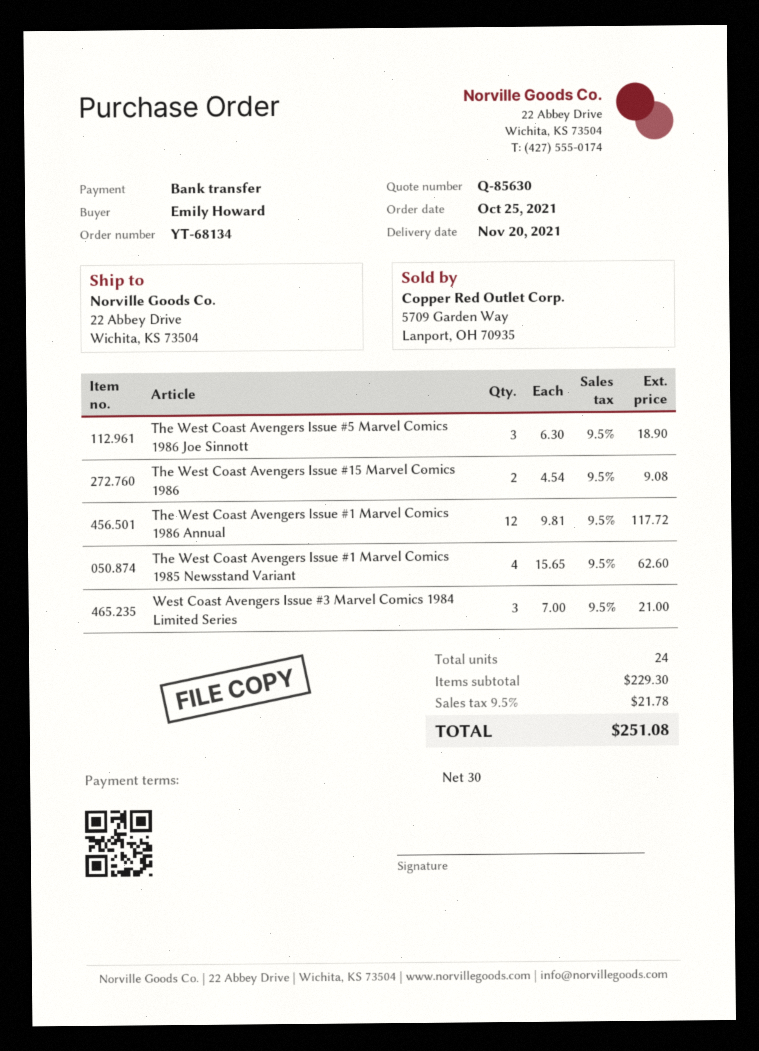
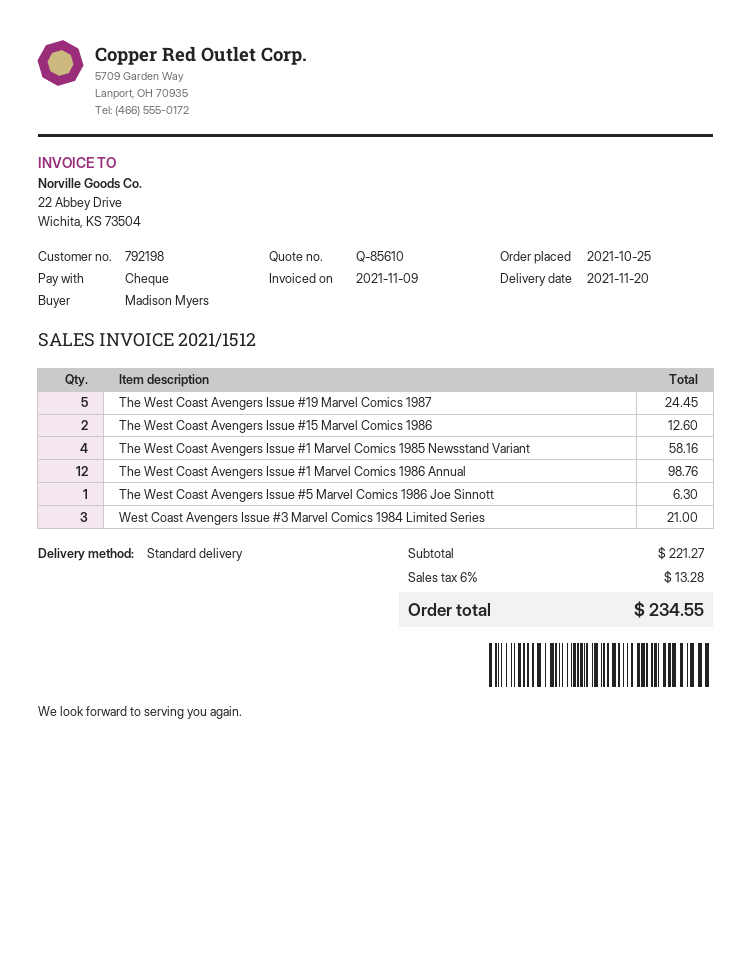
quote number: Q-85630 -> Q-85610
ordered by: Emily Howard -> Madison Myers
payment method: bank transfer -> cheque
The West Coast Avengers Issue #5 Marvel Comics 1986 Joe Sinnott: 3 for 18.90 -> 1 for 6.30
The West Coast Avengers Issue #15 Marvel Comics 1986: 2 for 9.08 -> 2 for 12.60
The West Coast Avengers Issue #1 Marvel Comics 1986 Annual: 12 for 117.72 -> 12 for 98.76
The West Coast Avengers Issue #1 Marvel Comics 1985 Newsstand Variant: 4 for 62.60 -> 4 for 58.16
The West Coast Avengers Issue #19 Marvel Comics 1987: none -> 5 for 24.45
subtotal: 229.30 -> 221.27
tax: 9.5% = 21.78 -> 6% = 13.28
total: 251.08 -> 234.55

